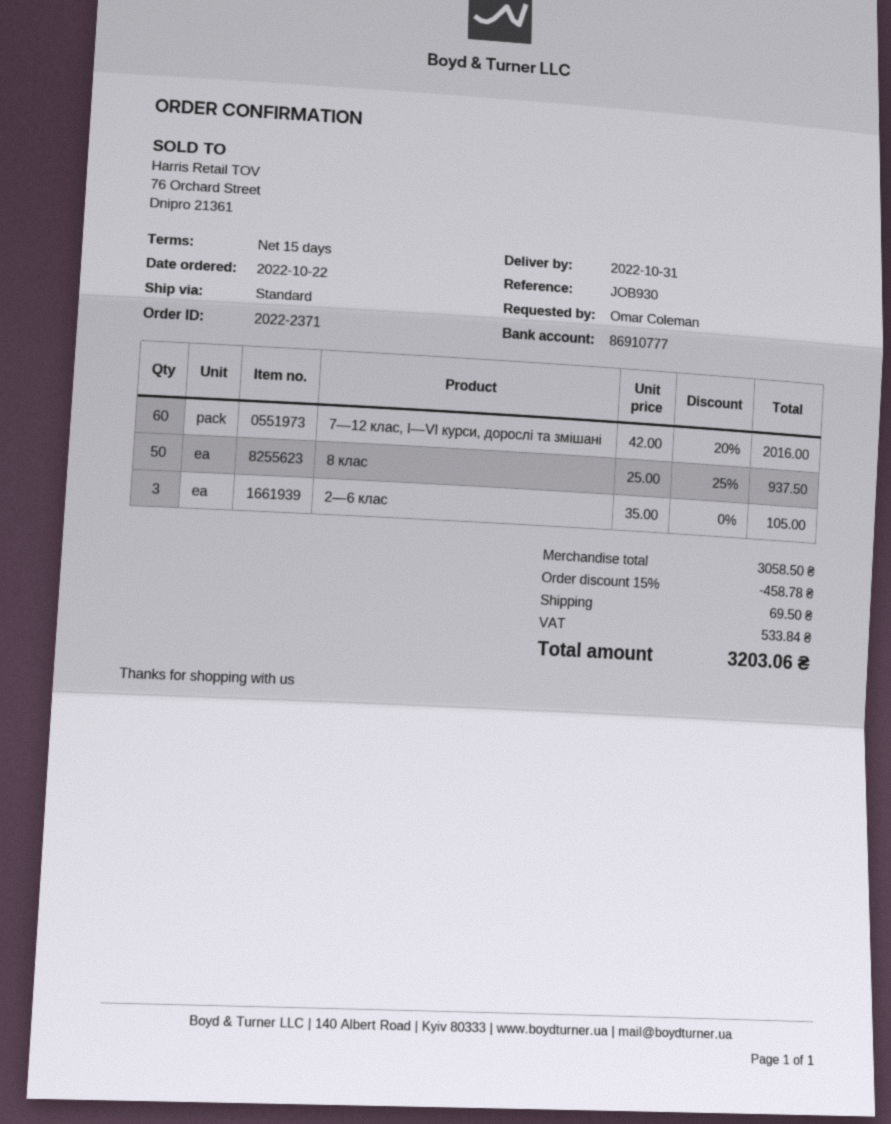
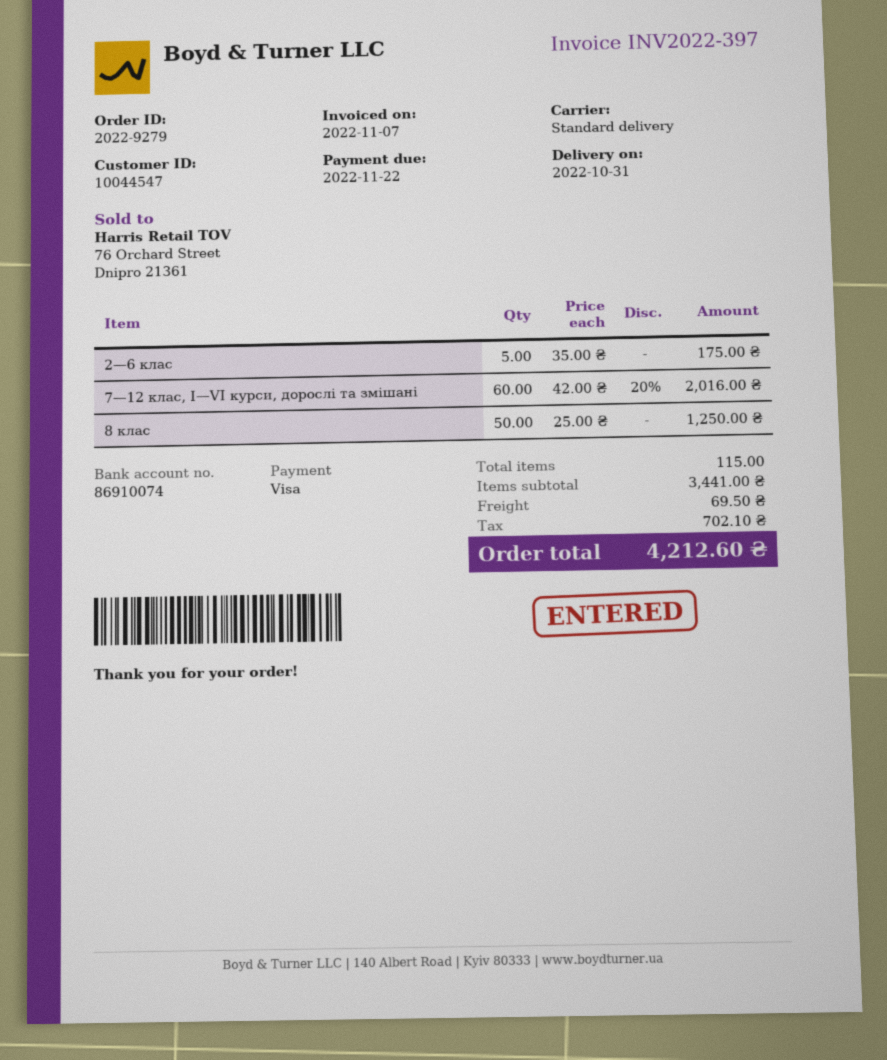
order number: 2022-2371 -> 2022-9279
bank account: 86910777 -> 86910074
8 клас: 50 x 25.00 - 25% = 937.50 -> 50 x 25.00 = 1250.00
2—6 клас: 3 x 35.00 = 105.00 -> 5 x 35.00 = 175.00
subtotal: 3058.50 -> 3441.00
discount: 15% = 458.78 -> none
tax: 533.84 -> 702.10
total: 3203.06 -> 4212.60

